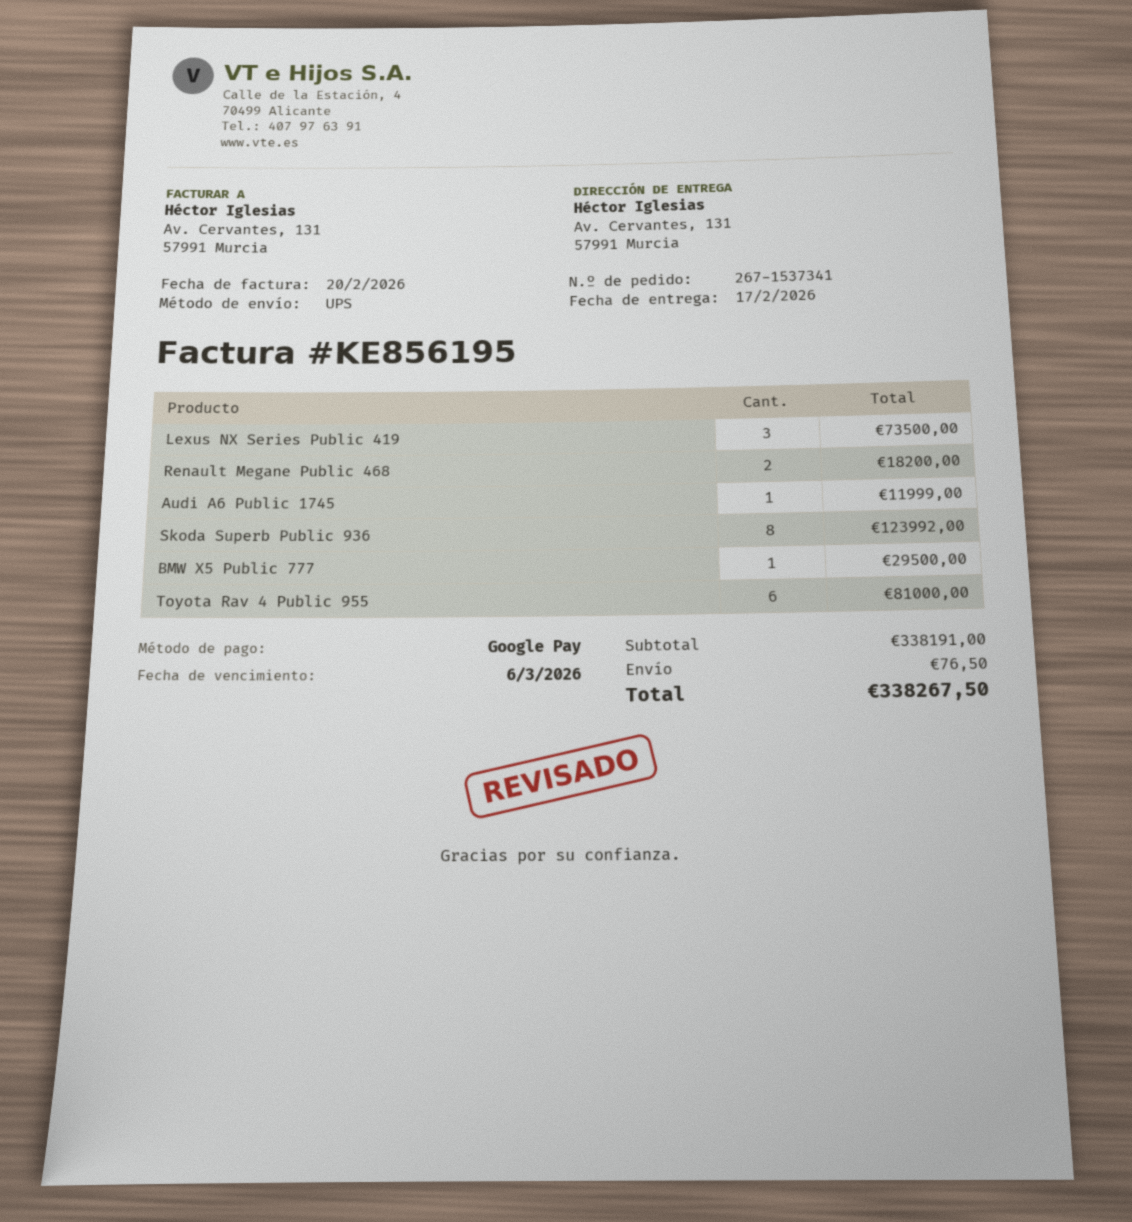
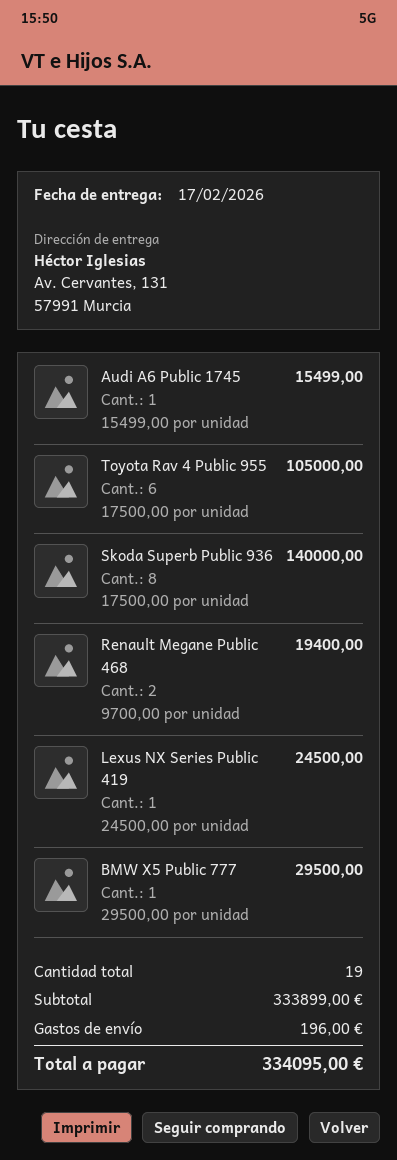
Lexus NX Series Public 419: 3 for 73500.00 -> 1 for 24500.00
Renault Megane Public 468: 2 for 18200.00 -> 2 for 19400.00
Audi A6 Public 1745: 1 for 11999.00 -> 1 for 15499.00
Skoda Superb Public 936: 8 for 123992.00 -> 8 for 140000.00
Toyota Rav 4 Public 955: 6 for 81000.00 -> 6 for 105000.00
subtotal: 338191.00 -> 333899.00
shipping: 76.50 -> 196.00
total: 338267.50 -> 334095.00

